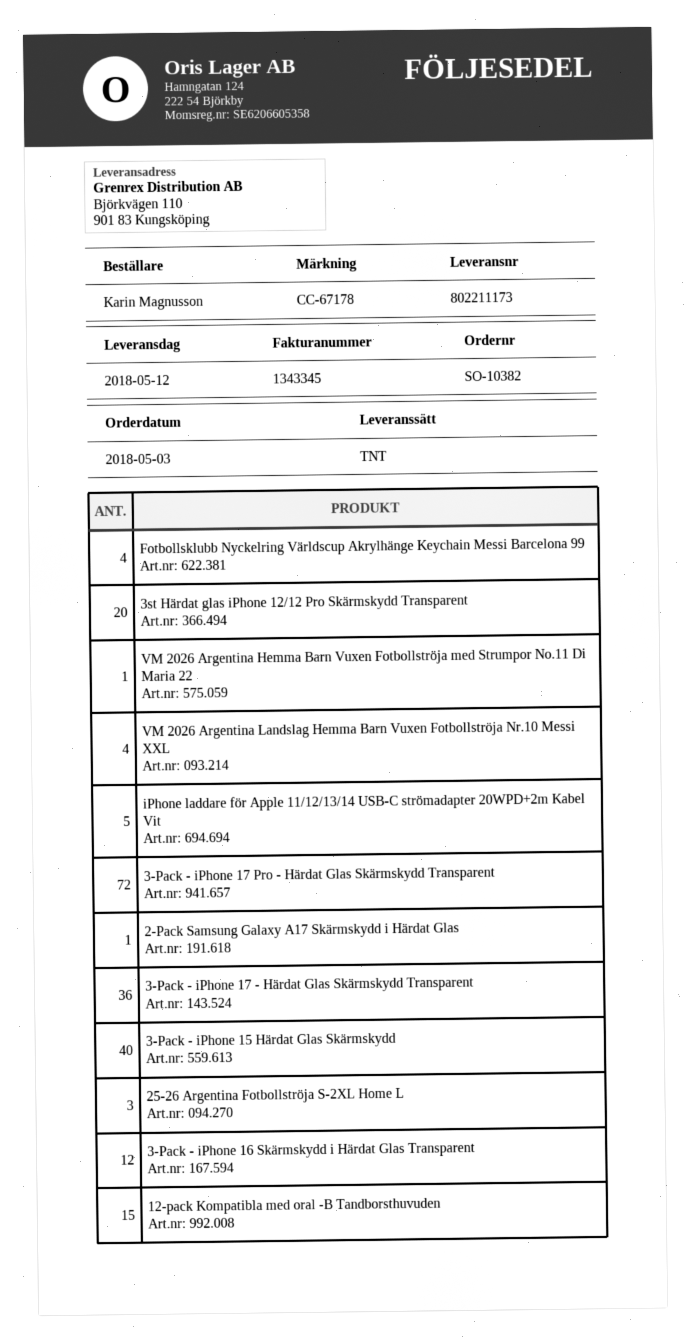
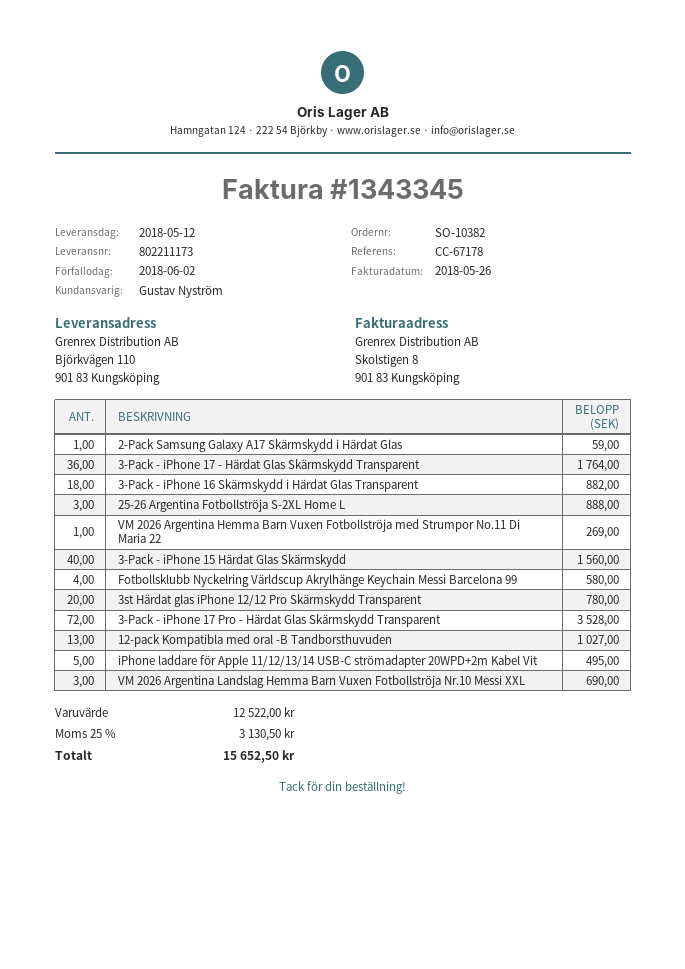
VM 2026 Argentina Landslag Hemma Barn Vuxen Fotbollströja Nr.10 Messi XXL: 4 -> 3
3-Pack - iPhone 16 Skärmskydd i Härdat Glas Transparent: 12 -> 18
12-pack Kompatibla med oral -B Tandborsthuvuden: 15 -> 13

